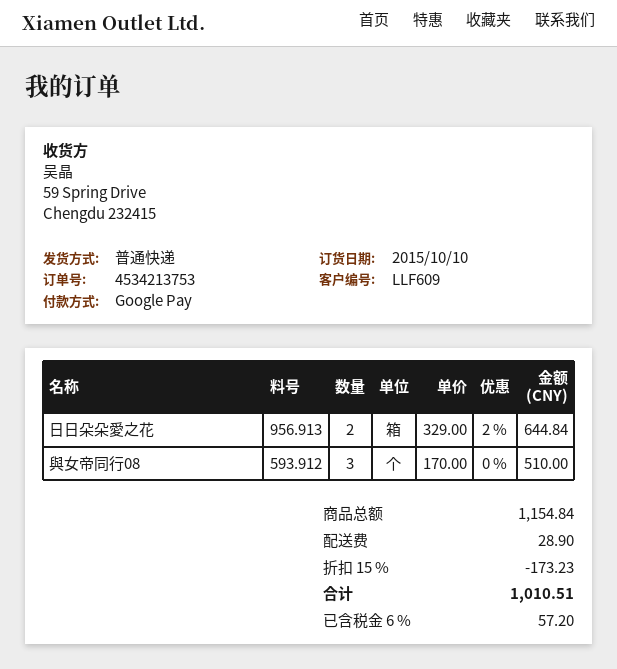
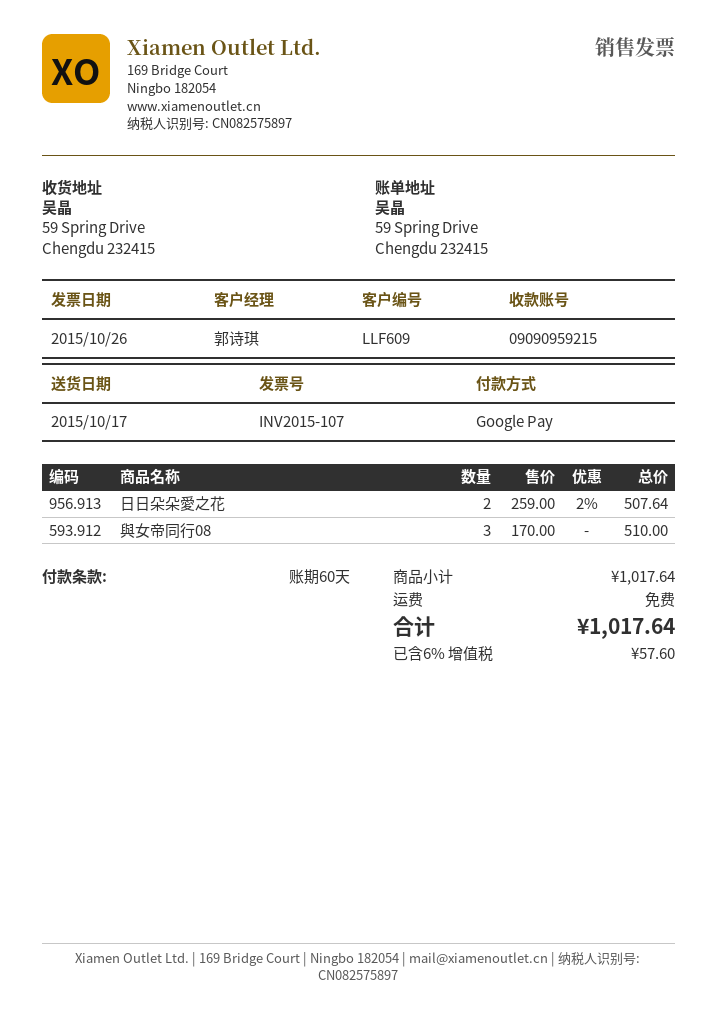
日日朵朵愛之花: 2 x 329.00 - 2% = 644.84 -> 2 x 259.00 - 2% = 507.64
subtotal: 1154.84 -> 1017.64
discount: 15% = 173.23 -> none
shipping: 28.90 -> 0.00
tax: 6% = 57.20 -> 6% = 57.60
total: 1010.51 -> 1017.64

